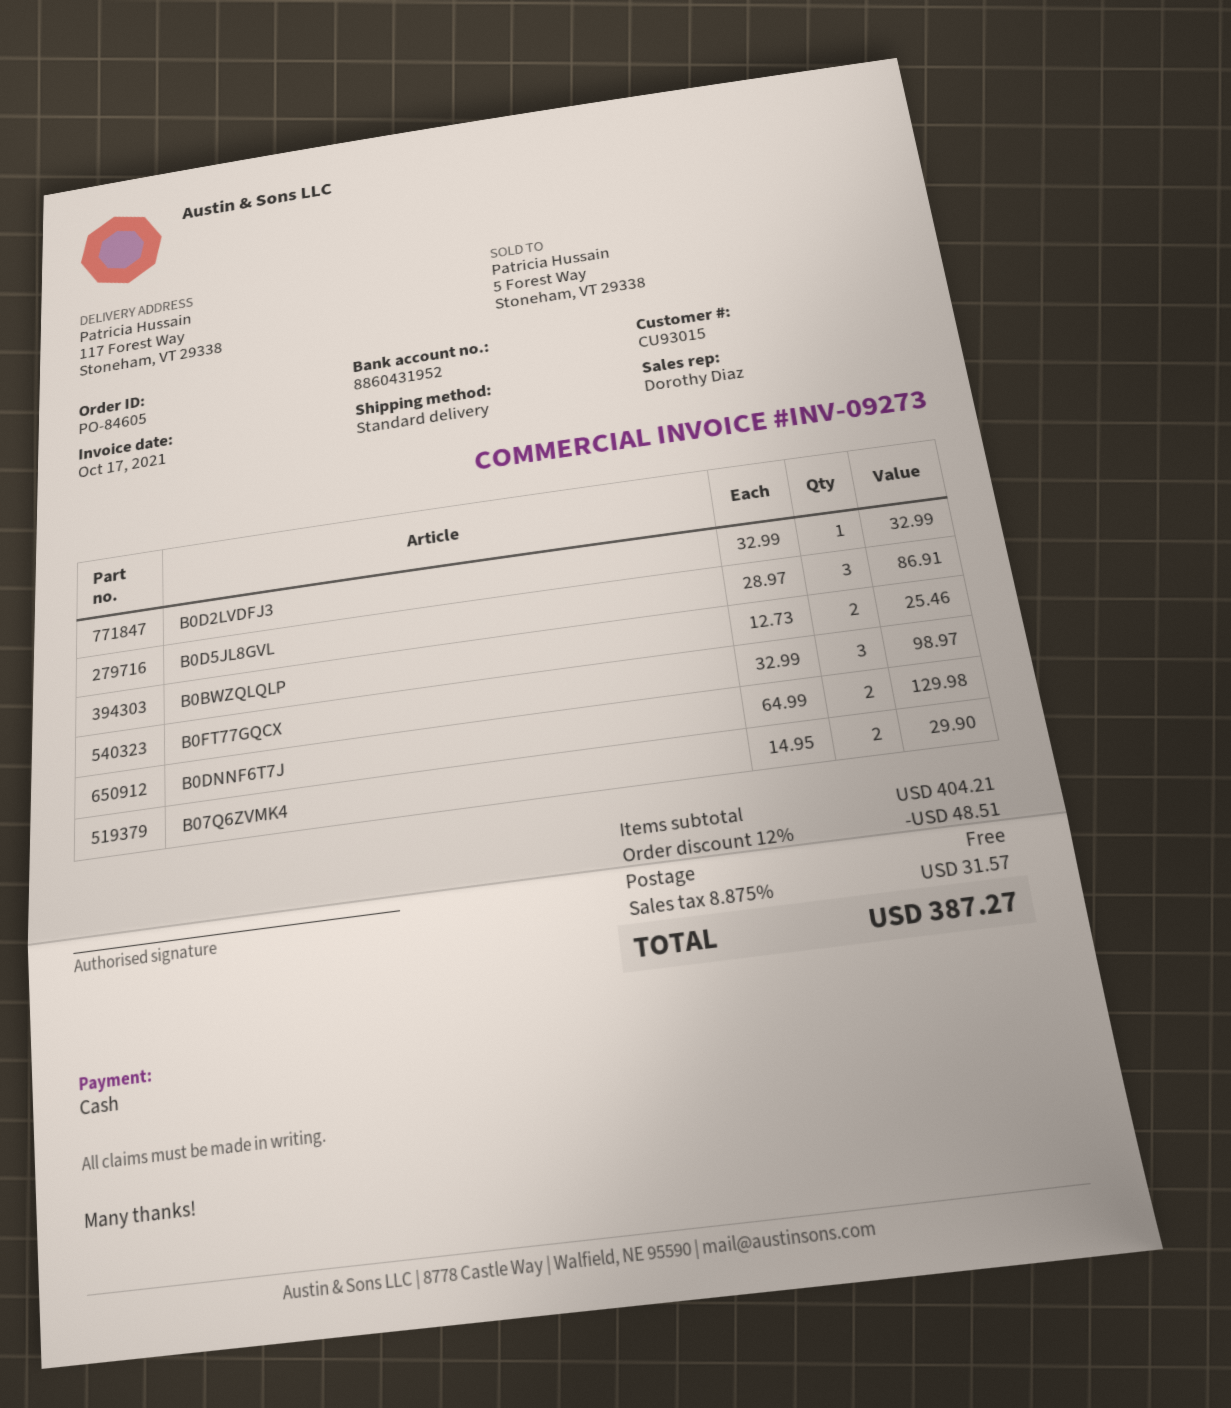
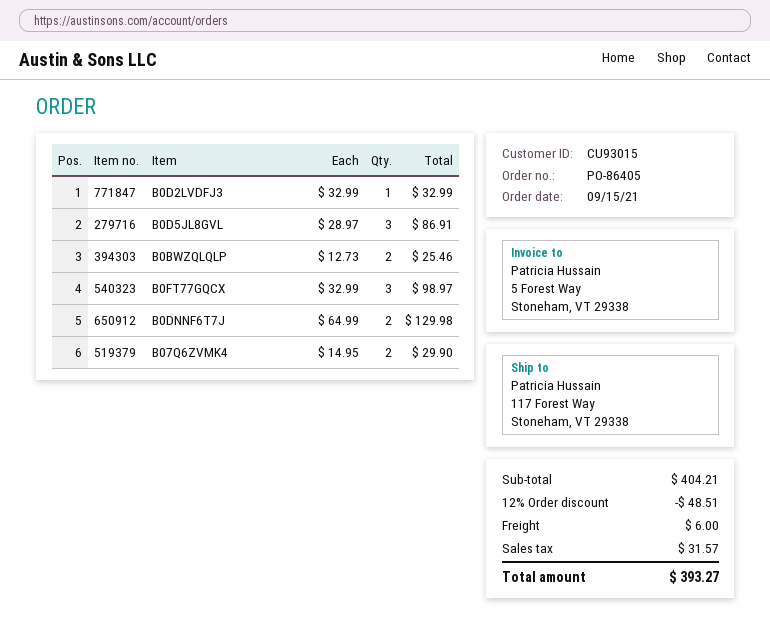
order number: PO-84605 -> PO-86405
shipping: 0.00 -> 6.00
total: 387.27 -> 393.27

